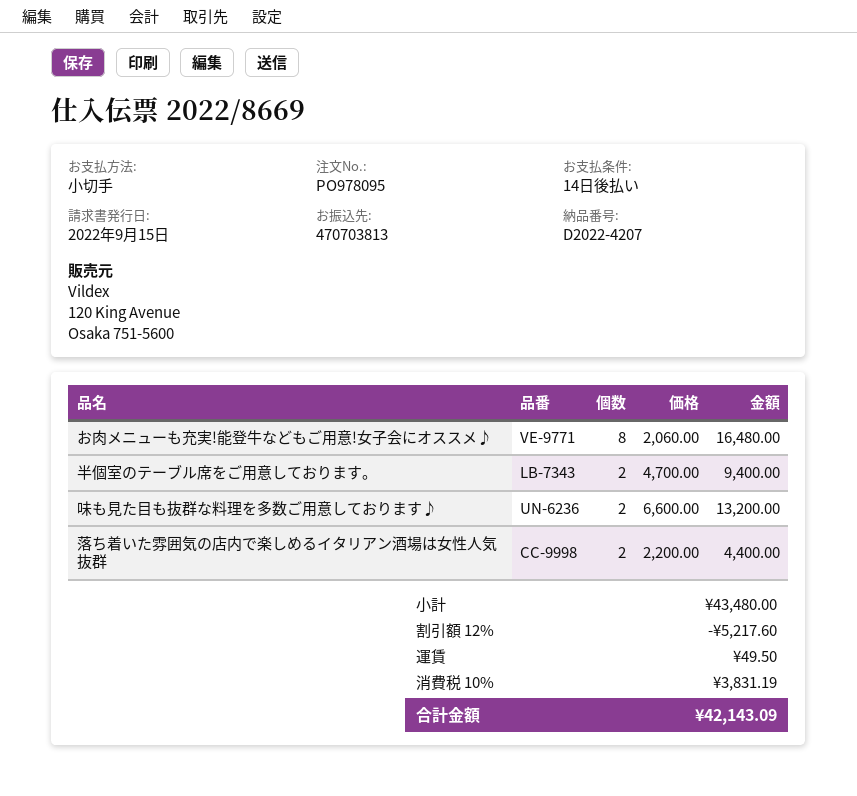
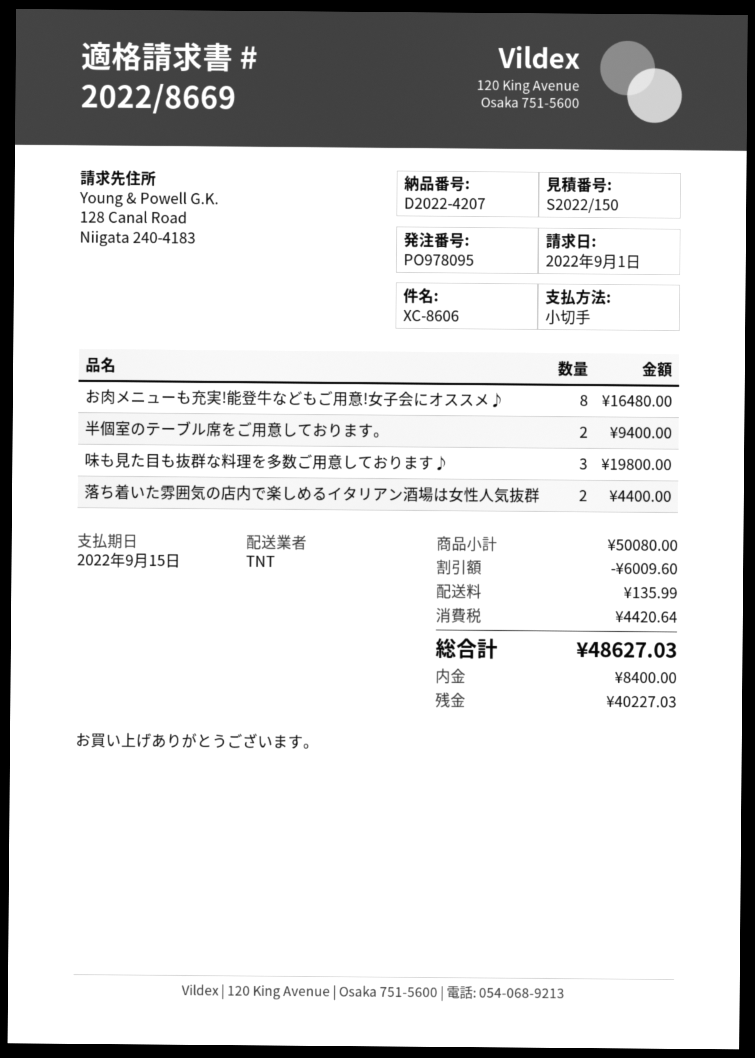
invoice date: 2022-09-15 -> 2022-09-01
味も見た目も抜群な料理を多数ご用意しております♪: 2 for 13200.00 -> 3 for 19800.00
subtotal: 43480.00 -> 50080.00
discount: 5217.60 -> 6009.60
shipping: 49.50 -> 135.99
tax: 3831.19 -> 4420.64
total: 42143.09 -> 48627.03

